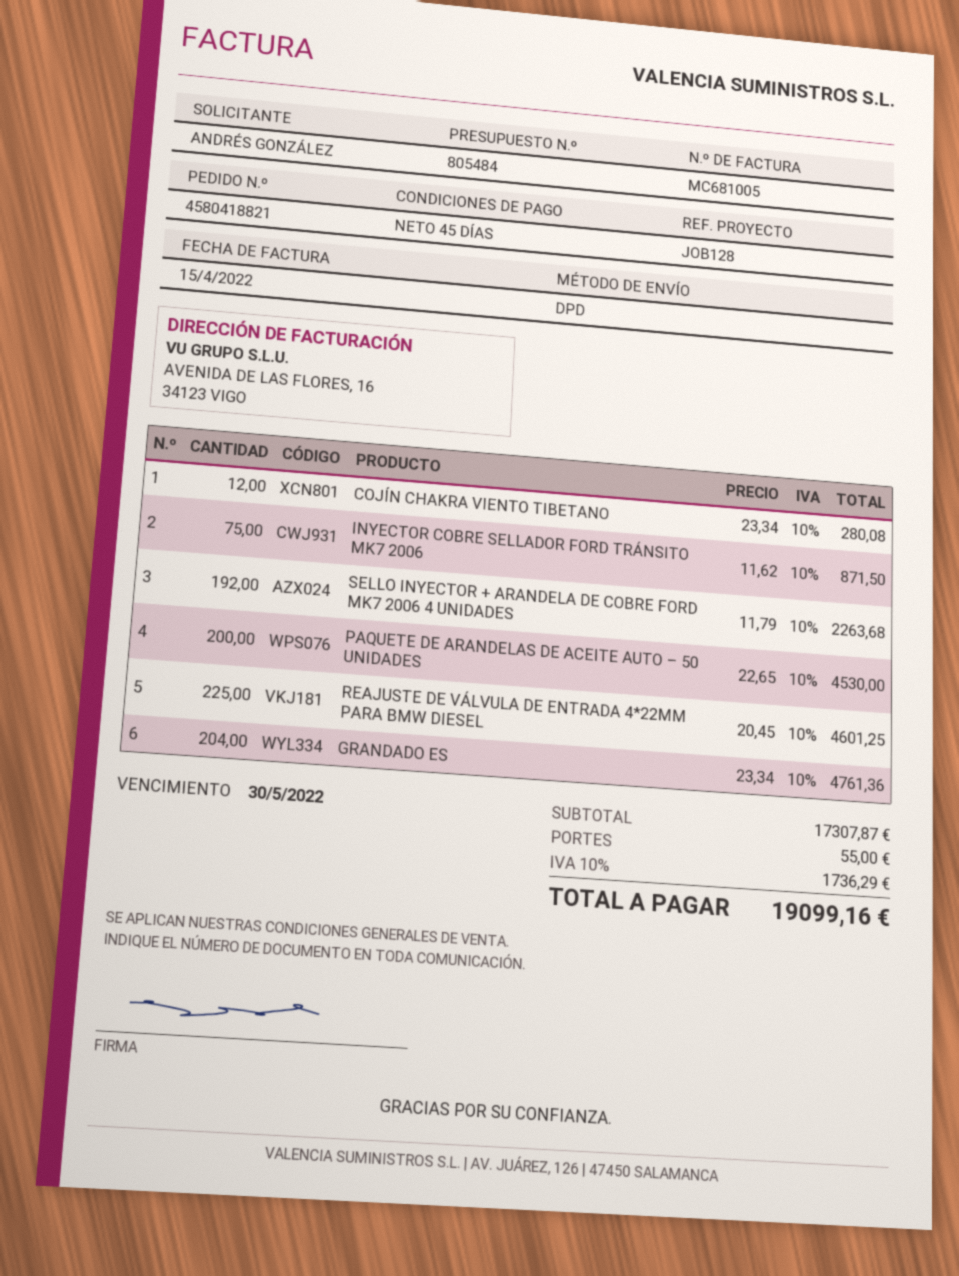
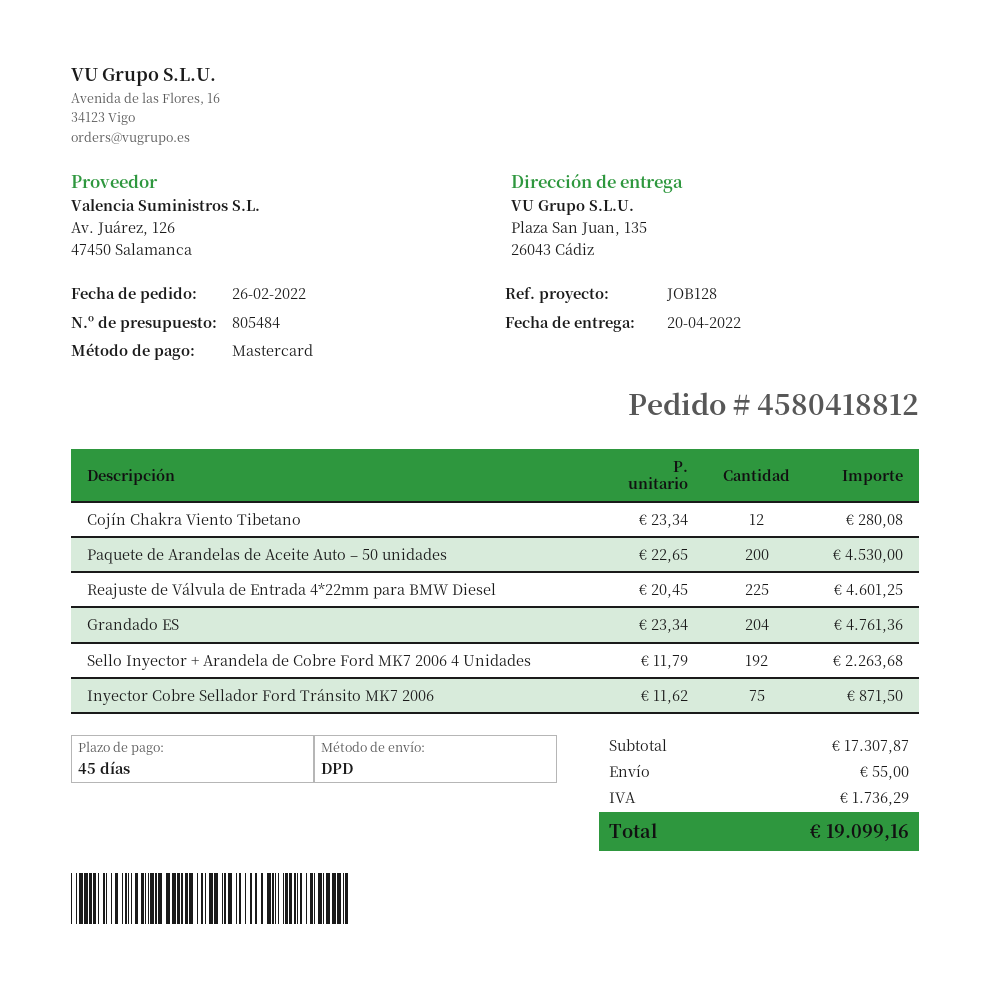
order number: 4580418821 -> 4580418812

